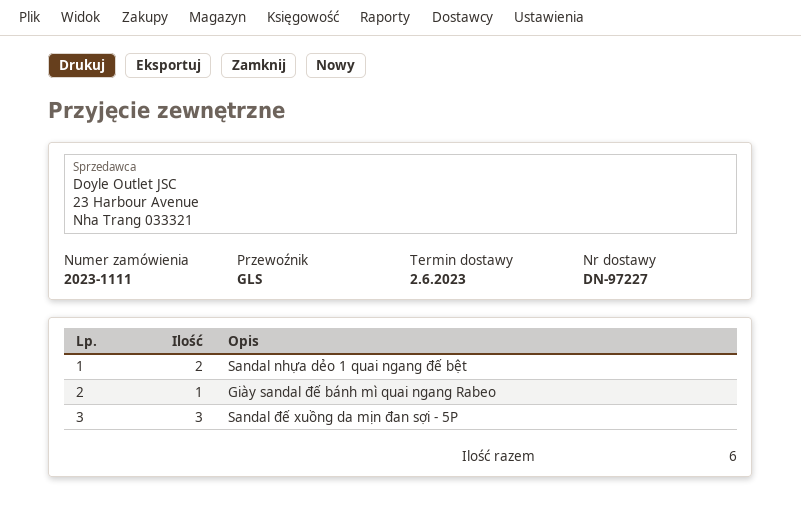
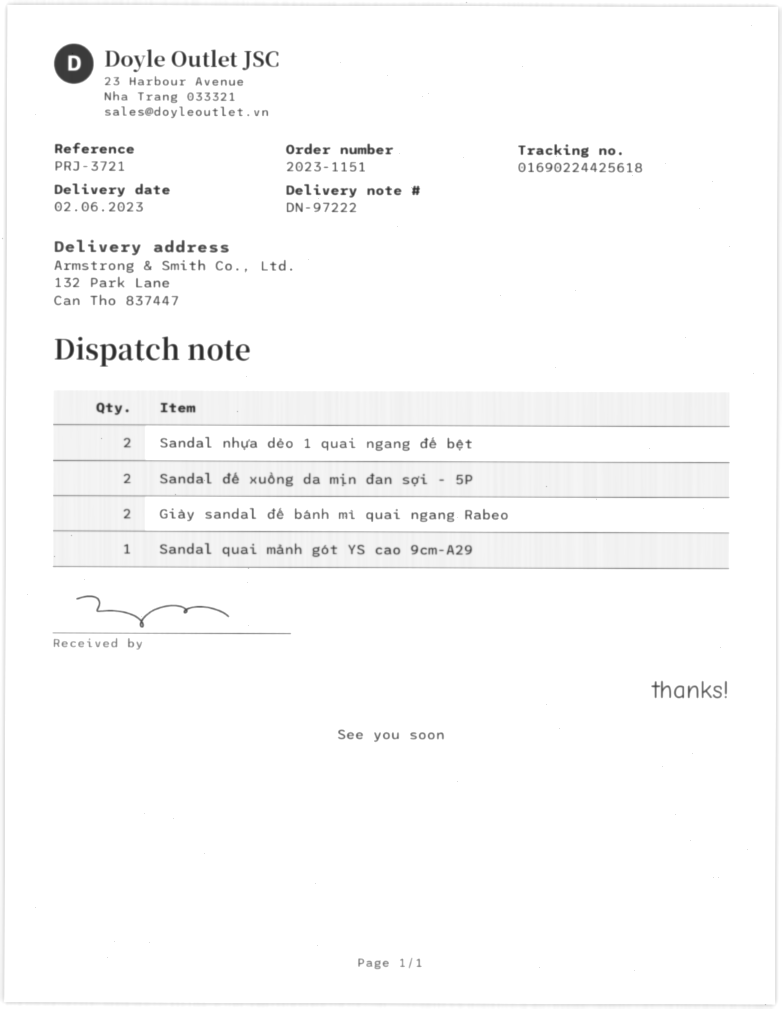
order number: 2023-1111 -> 2023-1151
delivery note number: DN-97227 -> DN-97222
Giày sandal đế bánh mì quai ngang Rabeo: 1 -> 2
Sandal đế xuồng da mịn đan sợi - 5P: 3 -> 2
Sandal quai mảnh gót YS cao 9cm-A29: none -> 1

